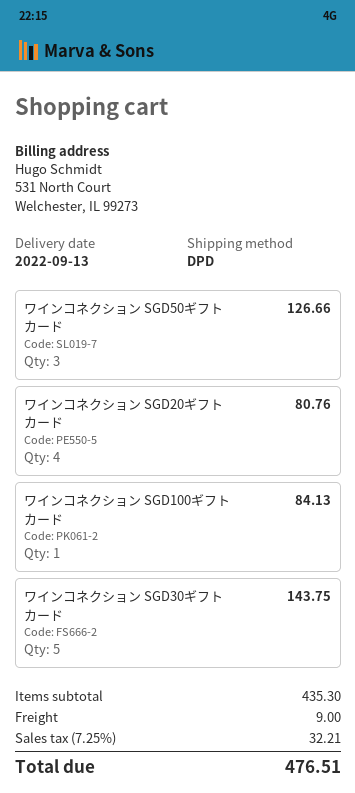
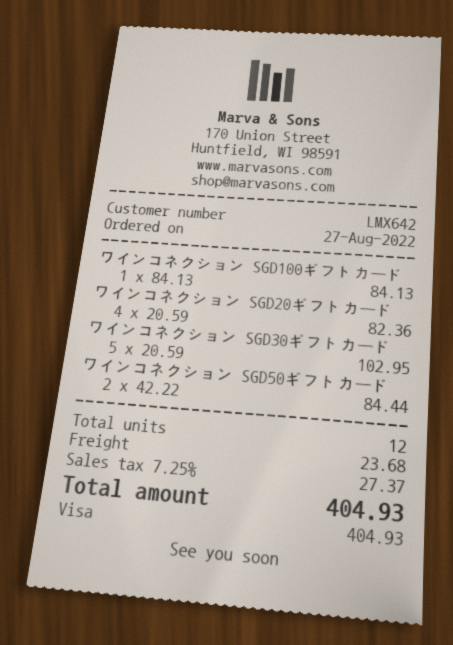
ワインコネクション SGD50ギフトカード: 3 for 126.66 -> 2 for 84.44
ワインコネクション SGD20ギフトカード: 4 for 80.76 -> 4 for 82.36
ワインコネクション SGD30ギフトカード: 5 for 143.75 -> 5 for 102.95
shipping: 9.00 -> 23.68
tax: 7.25% = 32.21 -> 7.25% = 27.37
total: 476.51 -> 404.93

